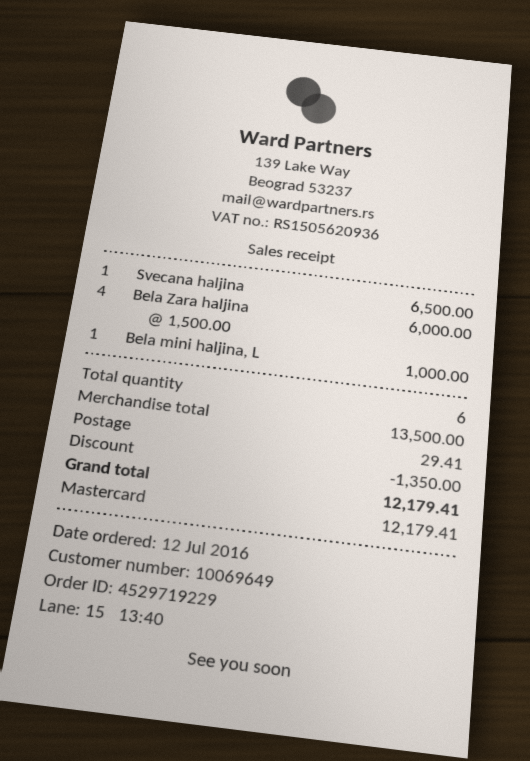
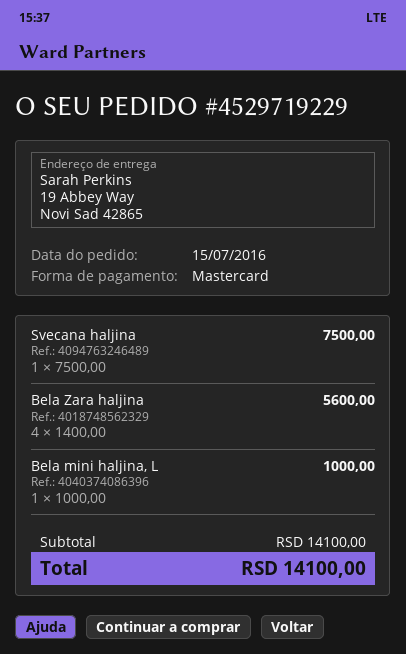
order date: 2016-07-12 -> 2016-07-15
Svecana haljina: 1 x 6500.00 = 6500.00 -> 1 x 7500.00 = 7500.00
Bela Zara haljina: 4 x 1500.00 = 6000.00 -> 4 x 1400.00 = 5600.00
subtotal: 13500.00 -> 14100.00
discount: 1350.00 -> none
shipping: 29.41 -> none
total: 12179.41 -> 14100.00

